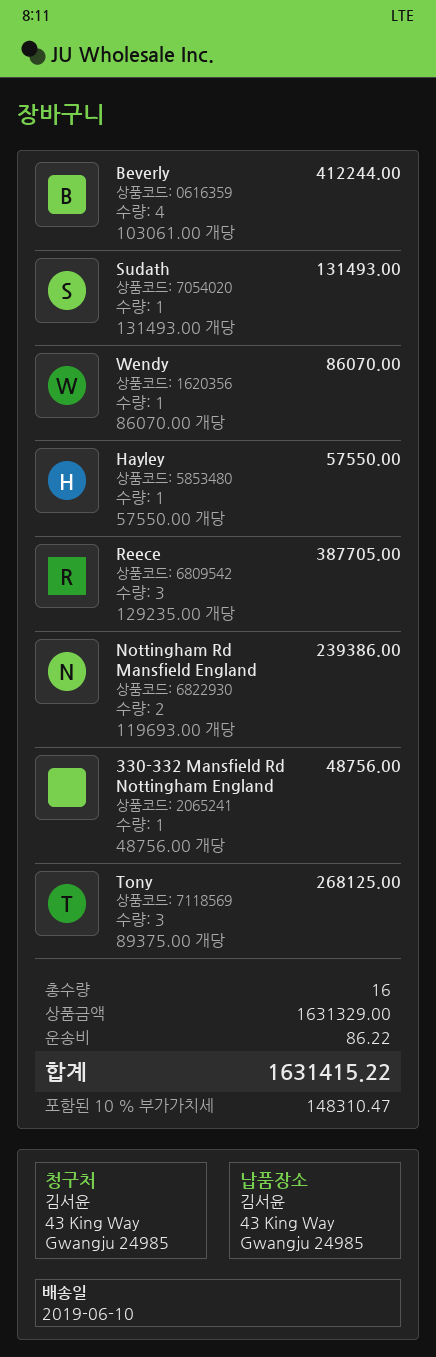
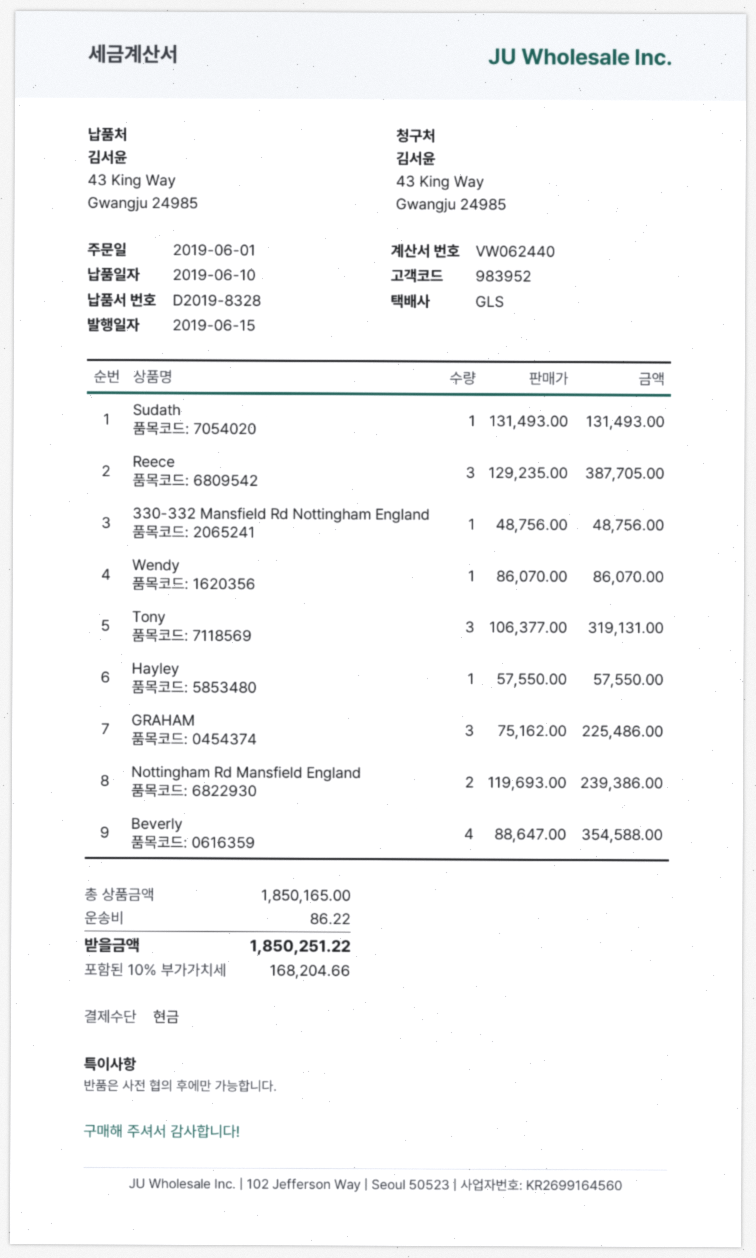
Beverly: 4 x 103061.00 = 412244.00 -> 4 x 88647.00 = 354588.00
Tony: 3 x 89375.00 = 268125.00 -> 3 x 106377.00 = 319131.00
GRAHAM: none -> 3 x 75162.00 = 225486.00
subtotal: 1631329.00 -> 1850165.00
tax: 10% = 148310.47 -> 10% = 168204.66
total: 1631415.22 -> 1850251.22

